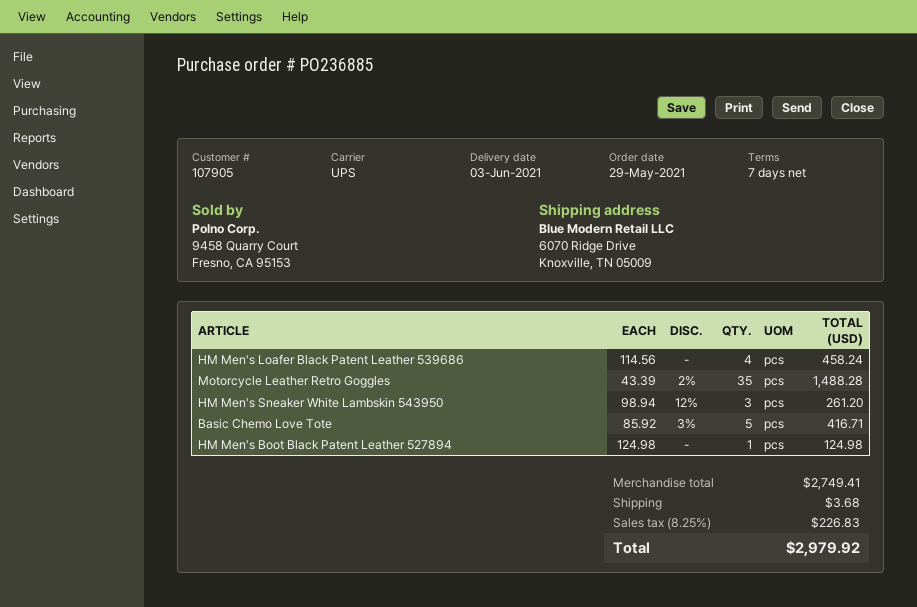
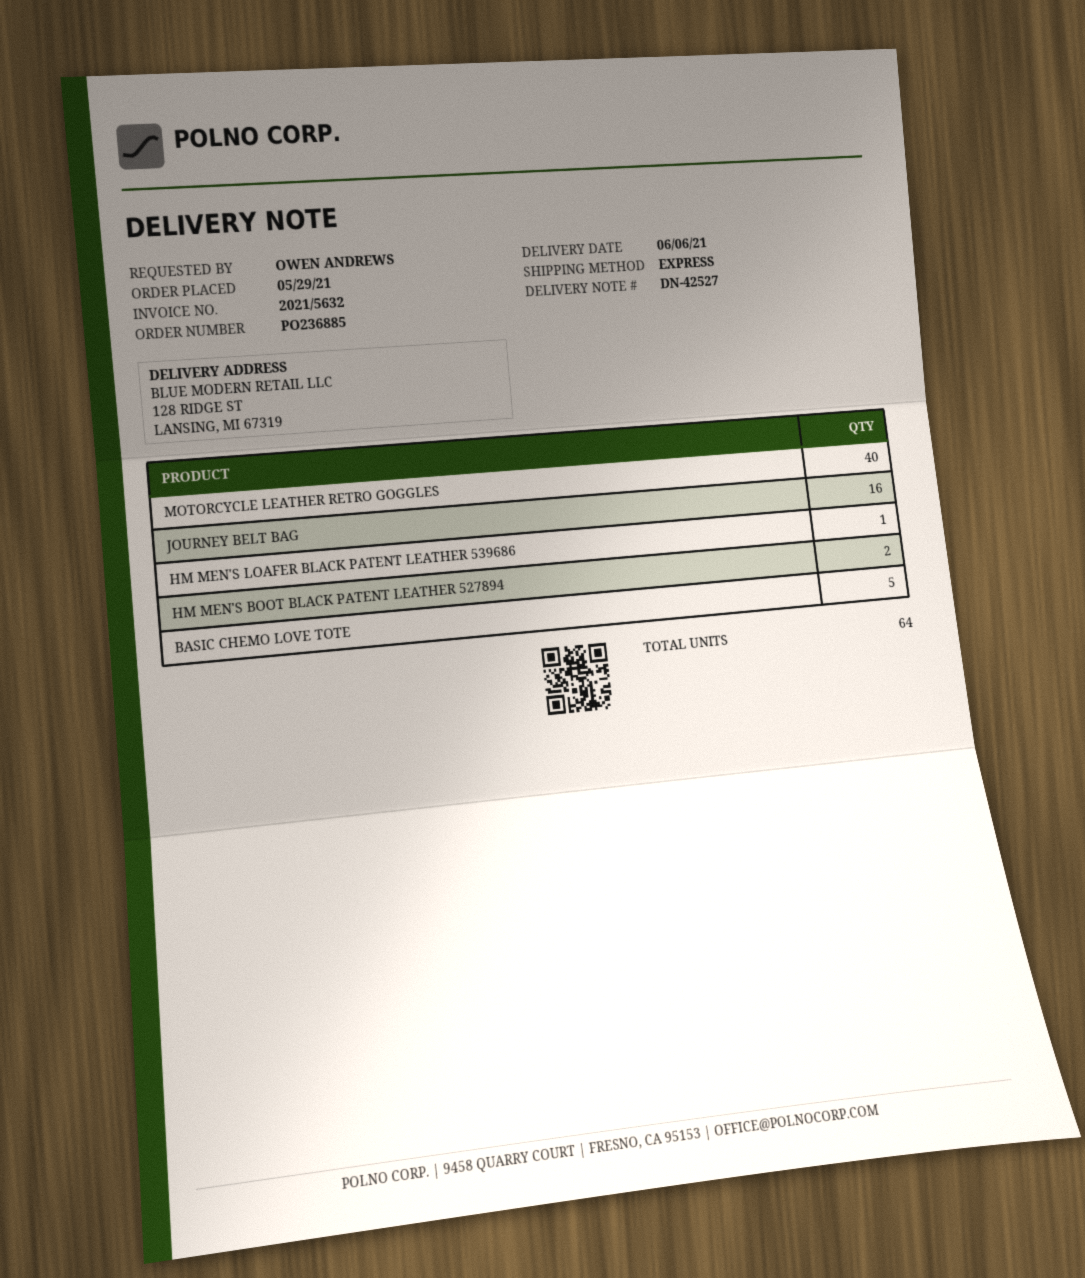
delivery date: 2021-06-03 -> 2021-06-06
shipping method: UPS -> express
ship to: 6070 Ridge Drive, Knoxville, TN 05009 -> 128 RIDGE ST, LANSING, MI 67319
HM Men's Loafer Black Patent Leather 539686: 4 -> 1
Motorcycle Leather Retro Goggles: 35 -> 40
HM Men's Sneaker White Lambskin 543950: 3 -> none
HM Men's Boot Black Patent Leather 527894: 1 -> 2
JOURNEY BELT BAG: none -> 16

